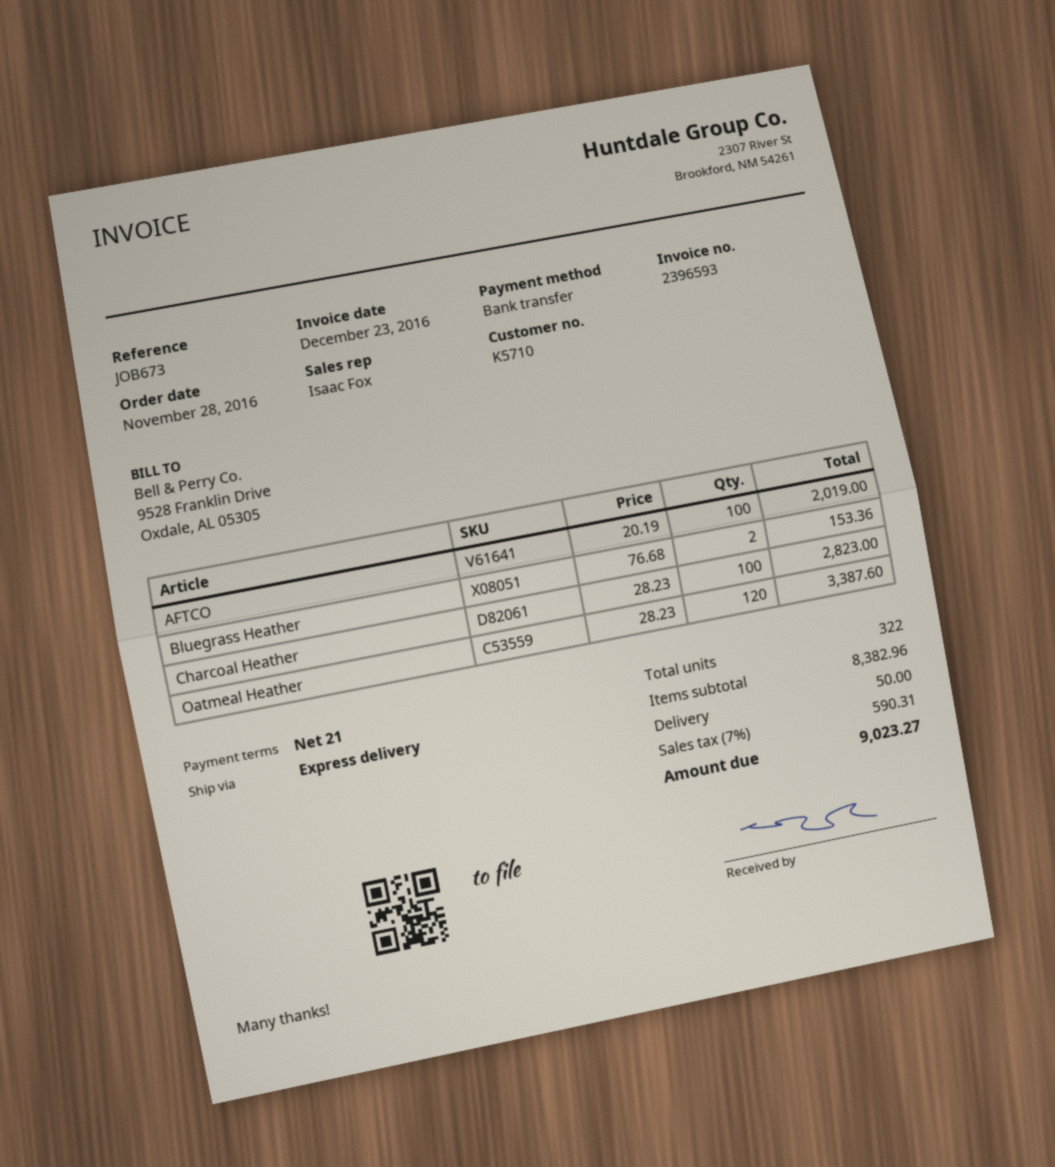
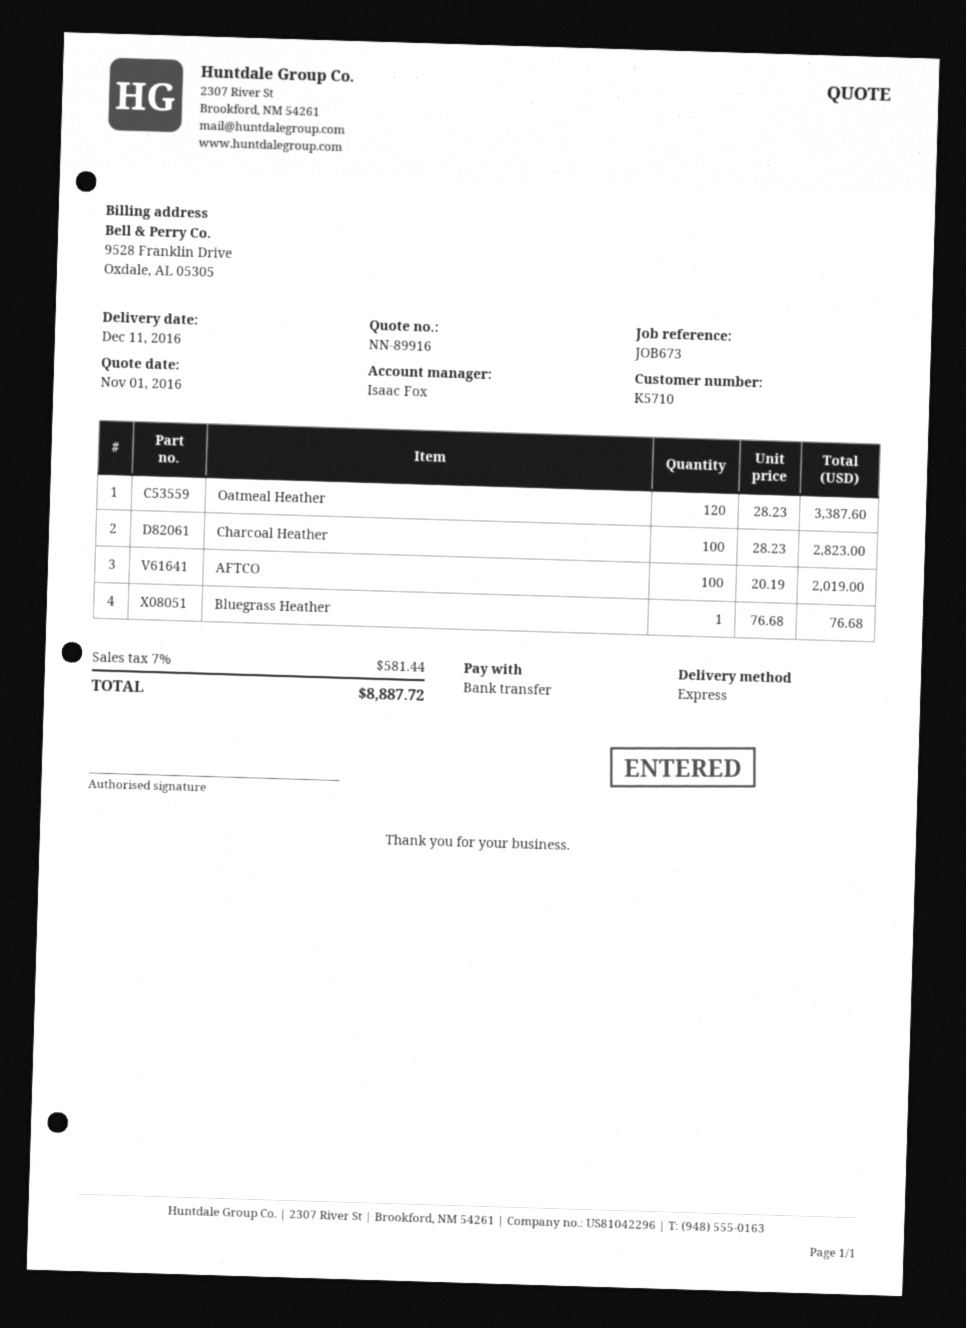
Bluegrass Heather: 2 x 76.68 = 153.36 -> 1 x 76.68 = 76.68
shipping: 50.00 -> none
tax: 7% = 590.31 -> 7% = 581.44
total: 9023.27 -> 8887.72

